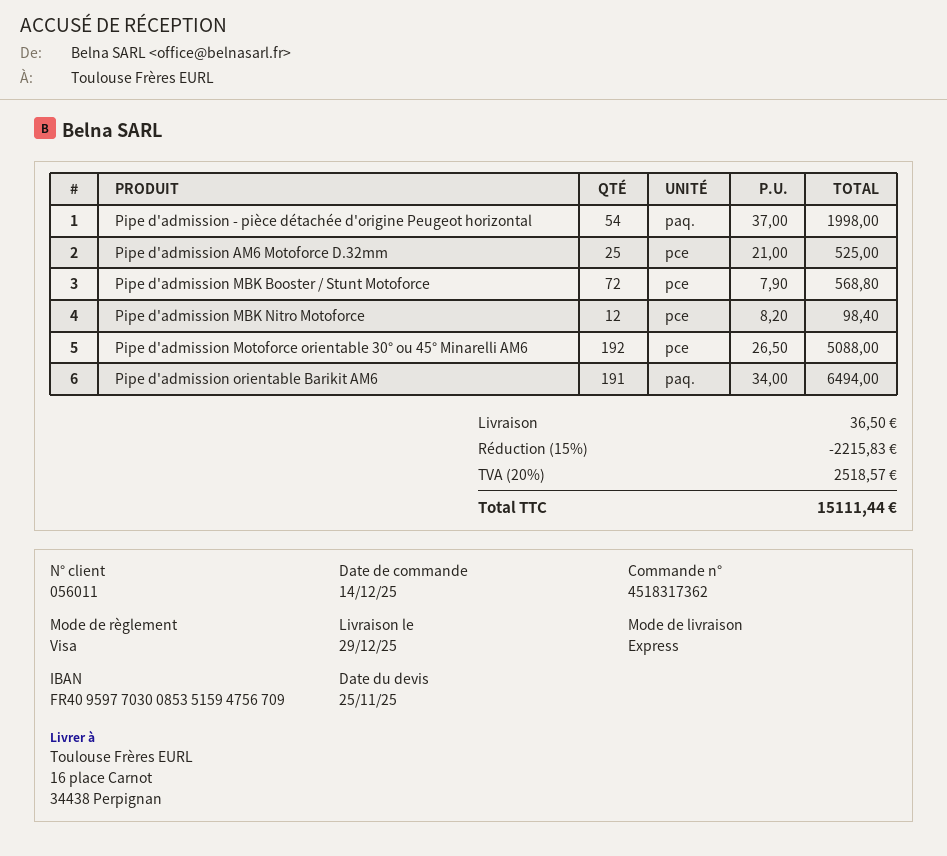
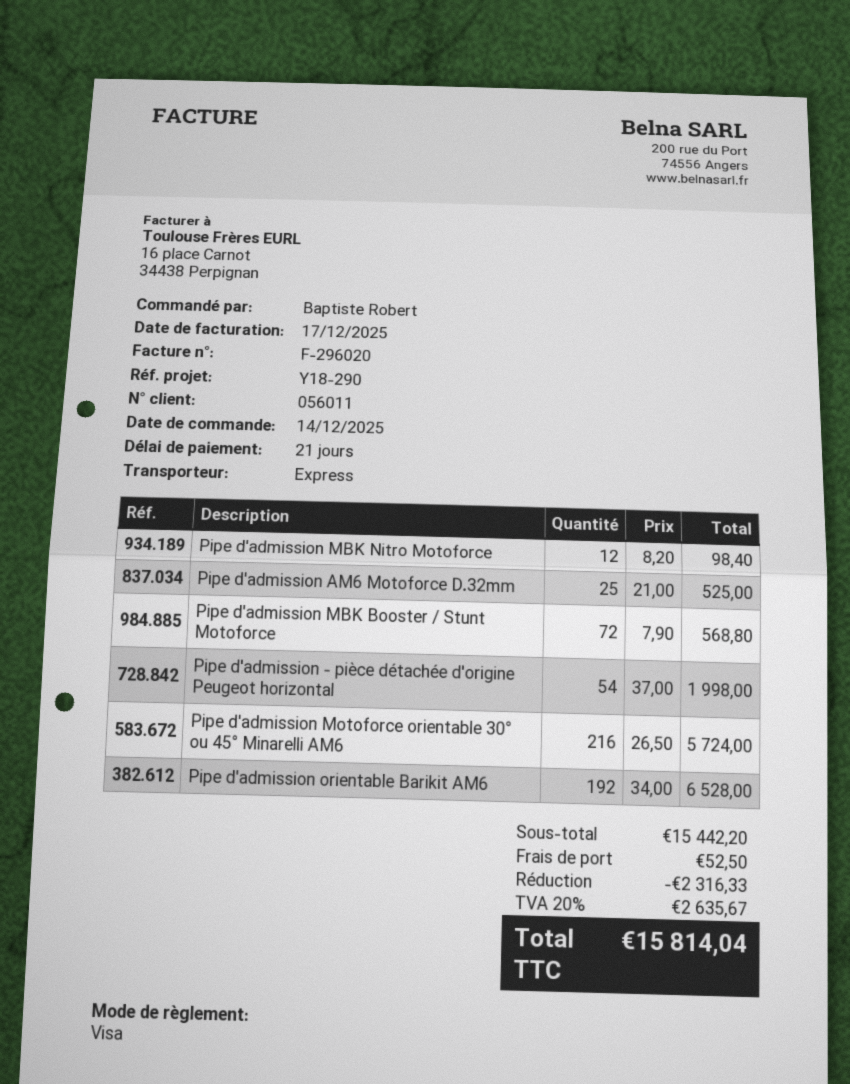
Pipe d'admission Motoforce orientable 30° ou 45° Minarelli AM6: 192 x 26.50 = 5088.00 -> 216 x 26.50 = 5724.00
Pipe d'admission orientable Barikit AM6: 191 x 34.00 = 6494.00 -> 192 x 34.00 = 6528.00
discount: 2215.83 -> 2316.33
shipping: 36.50 -> 52.50
tax: 20% = 2518.57 -> 20% = 2635.67
total: 15111.44 -> 15814.04

